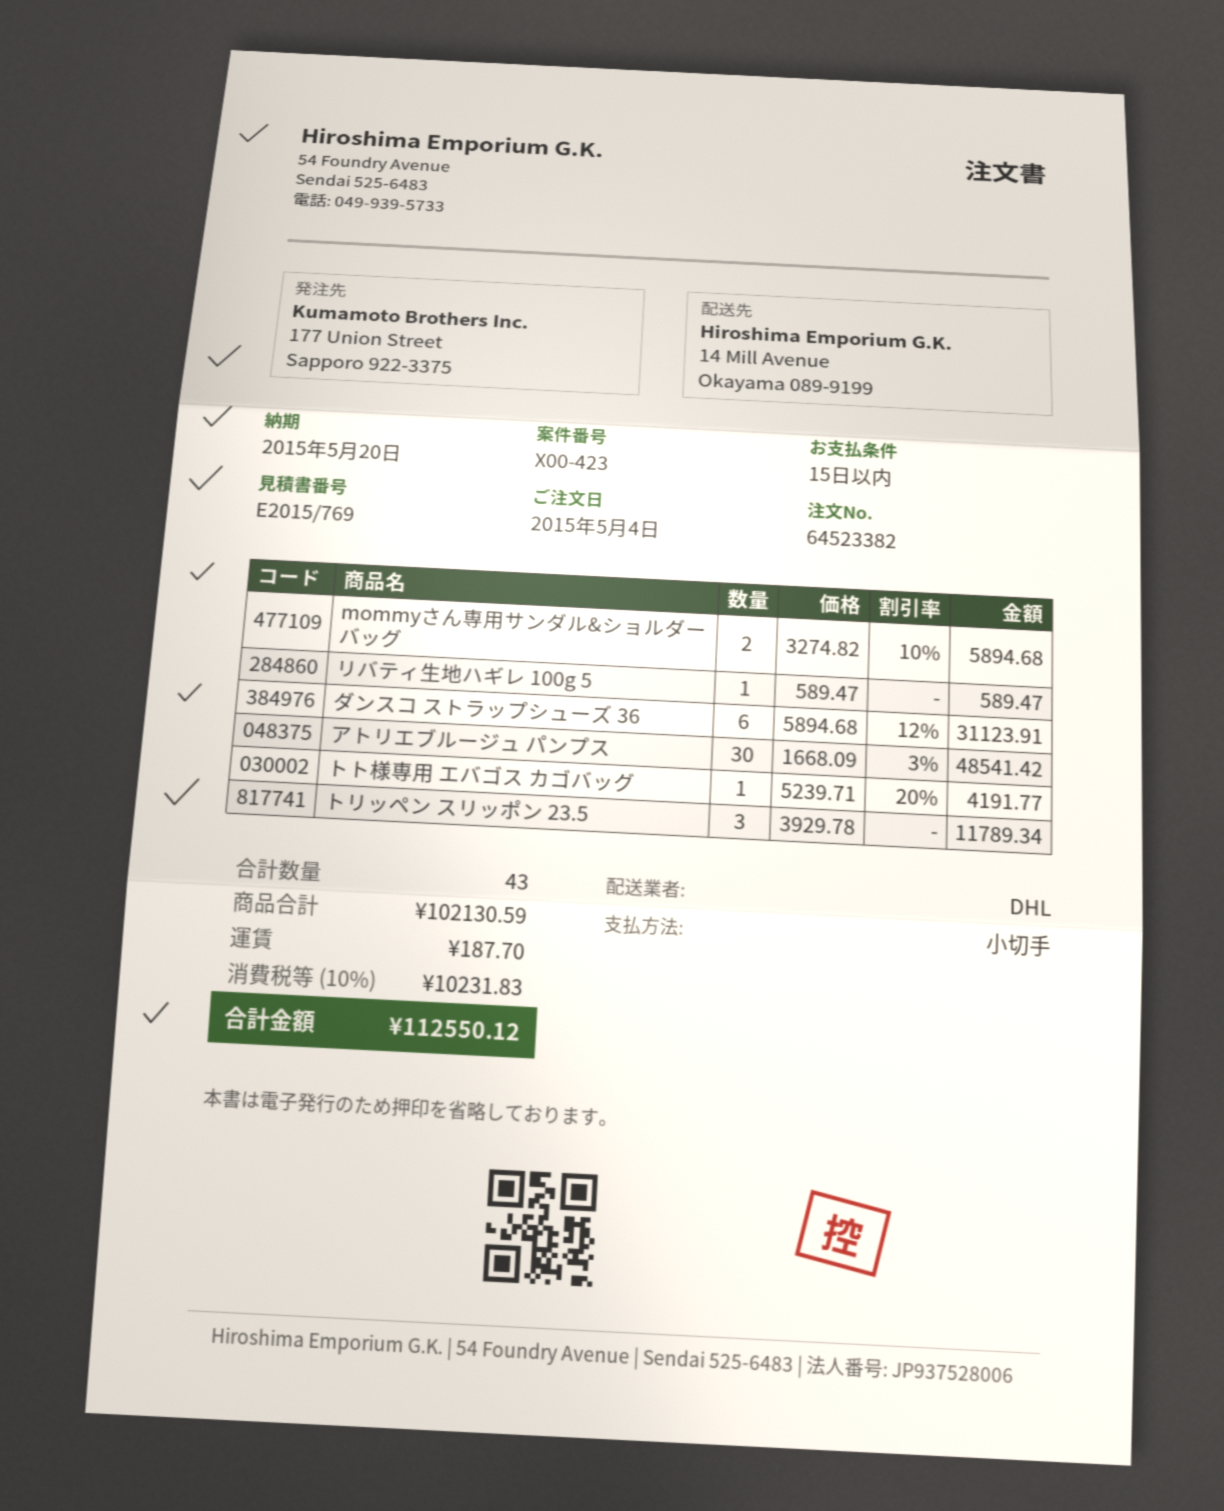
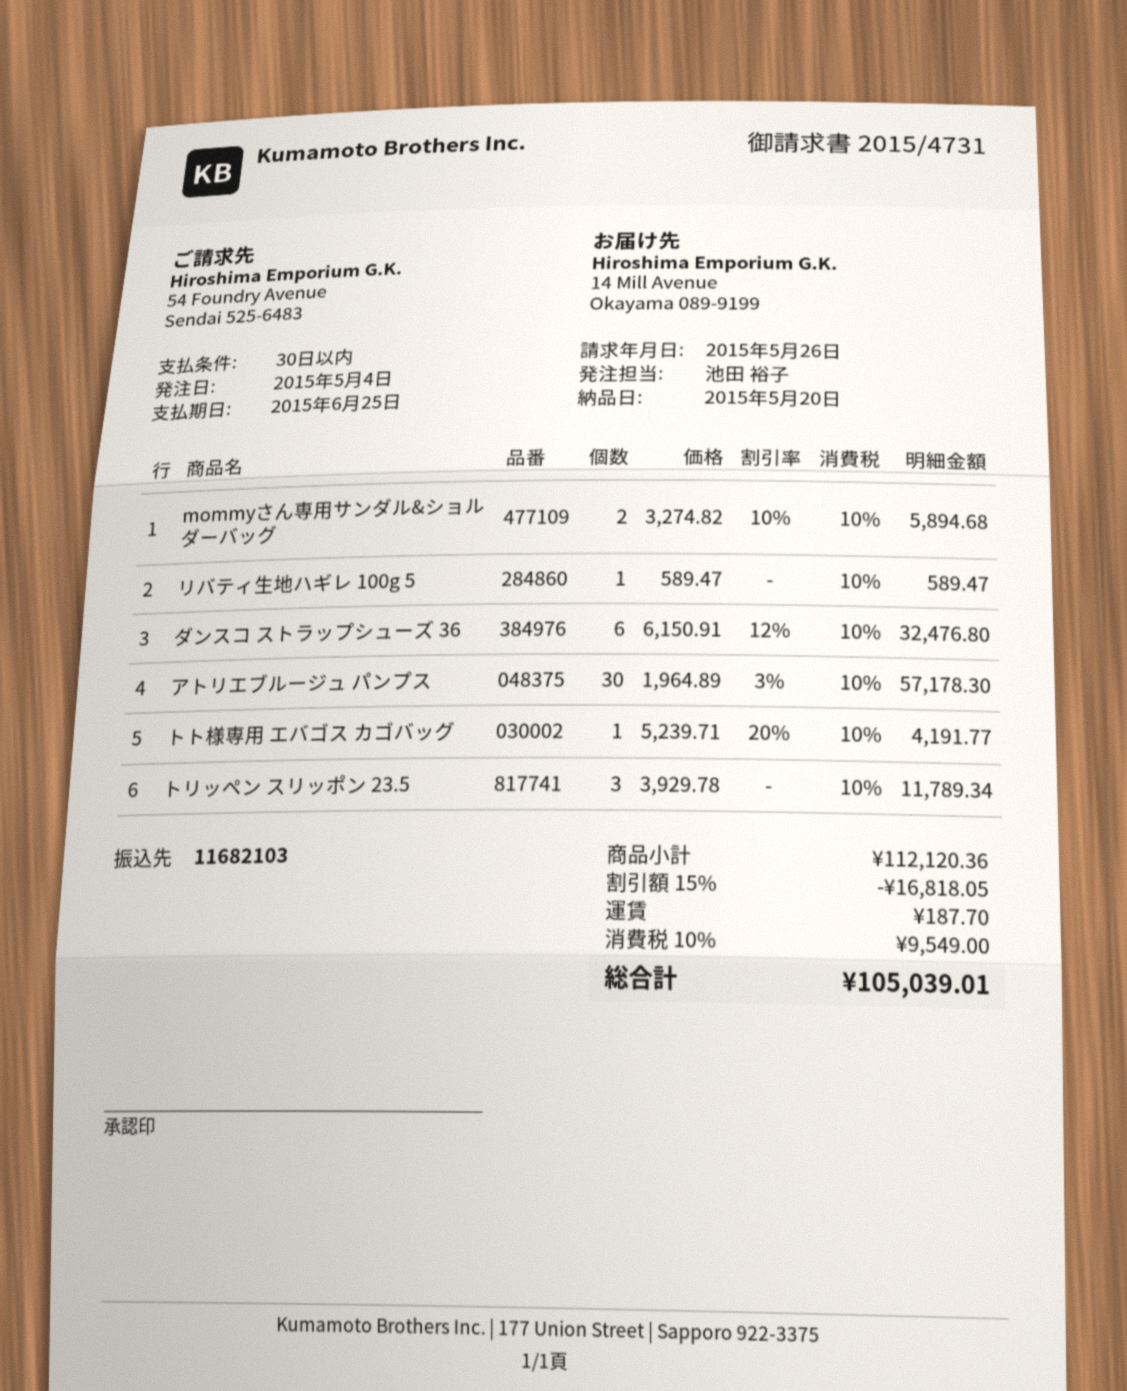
payment terms: 15 days -> 30 days
ダンスコ ストラップシューズ 36: 6 x 5894.68 - 12% = 31123.91 -> 6 x 6150.91 - 12% = 32476.80
アトリエブルージュ パンプス: 30 x 1668.09 - 3% = 48541.42 -> 30 x 1964.89 - 3% = 57178.30
subtotal: 102130.59 -> 112120.36
discount: none -> 15% = 16818.05
tax: 10% = 10231.83 -> 10% = 9549.00
total: 112550.12 -> 105039.01

